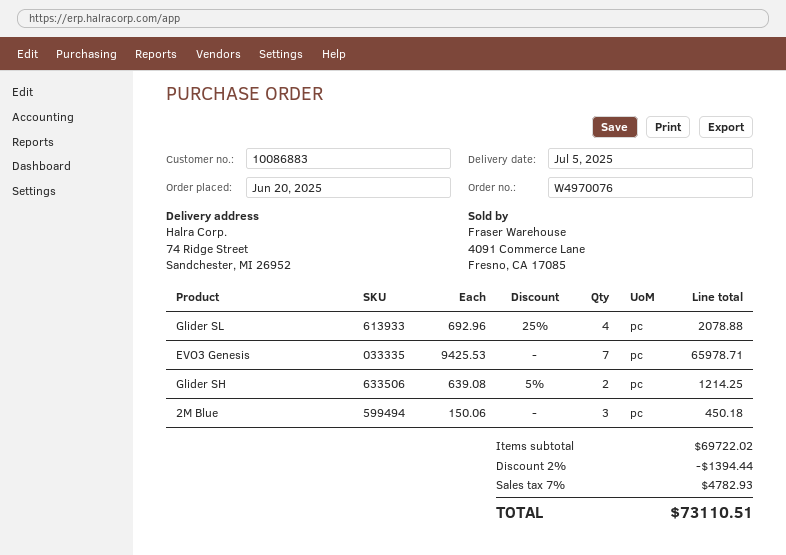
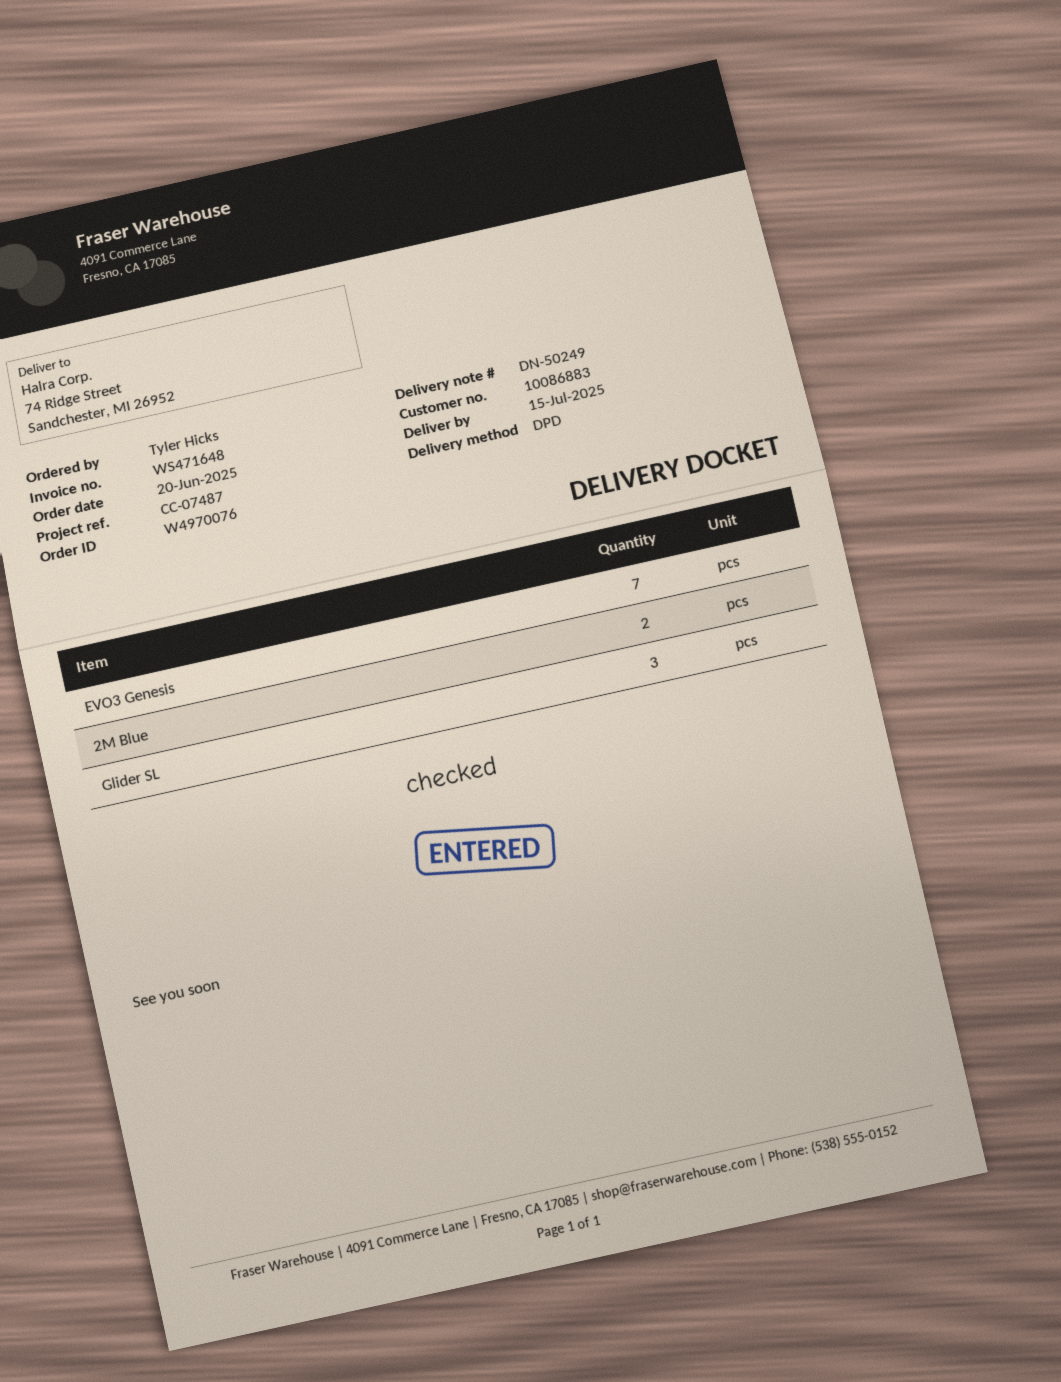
delivery date: 2025-07-05 -> 2025-07-15
Glider SL: 4 -> 3
Glider SH: 2 -> none
2M Blue: 3 -> 2

